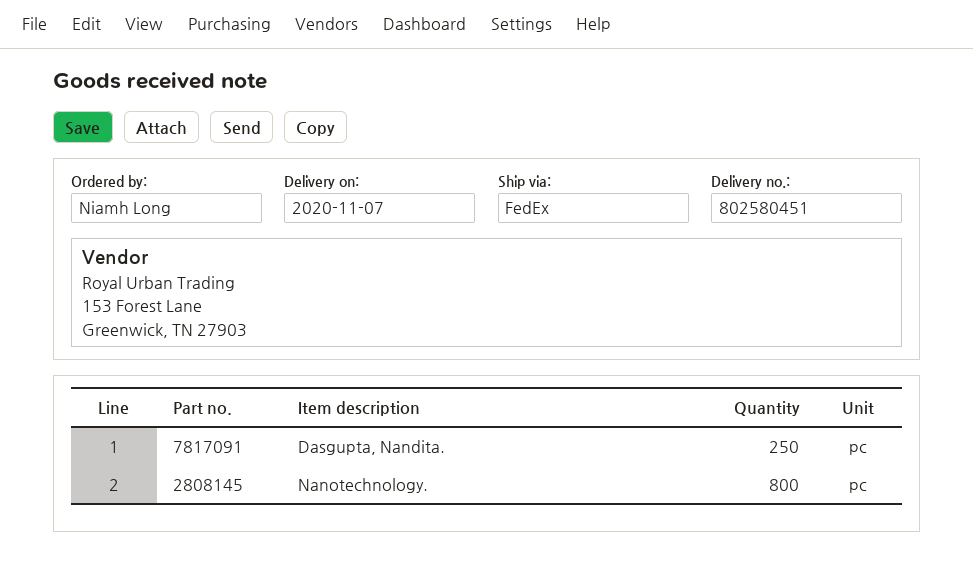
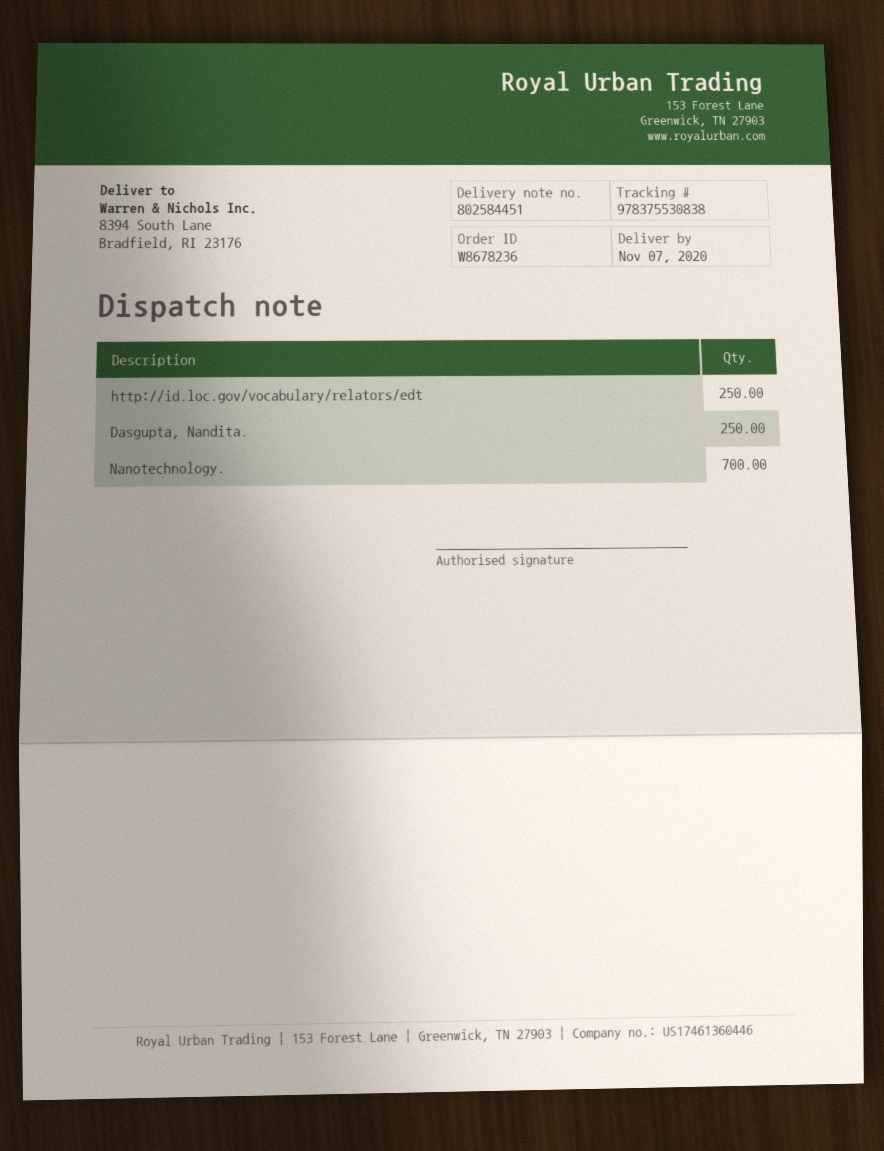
delivery note number: 802580451 -> 802584451
Nanotechnology.: 800 -> 700
http://id.loc.gov/vocabulary/relators/edt: none -> 250

